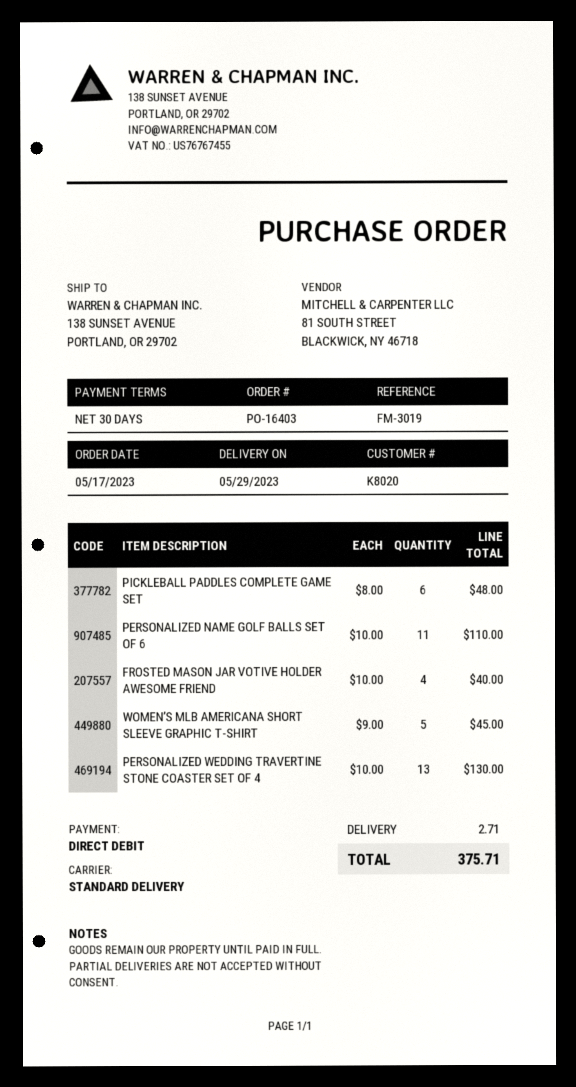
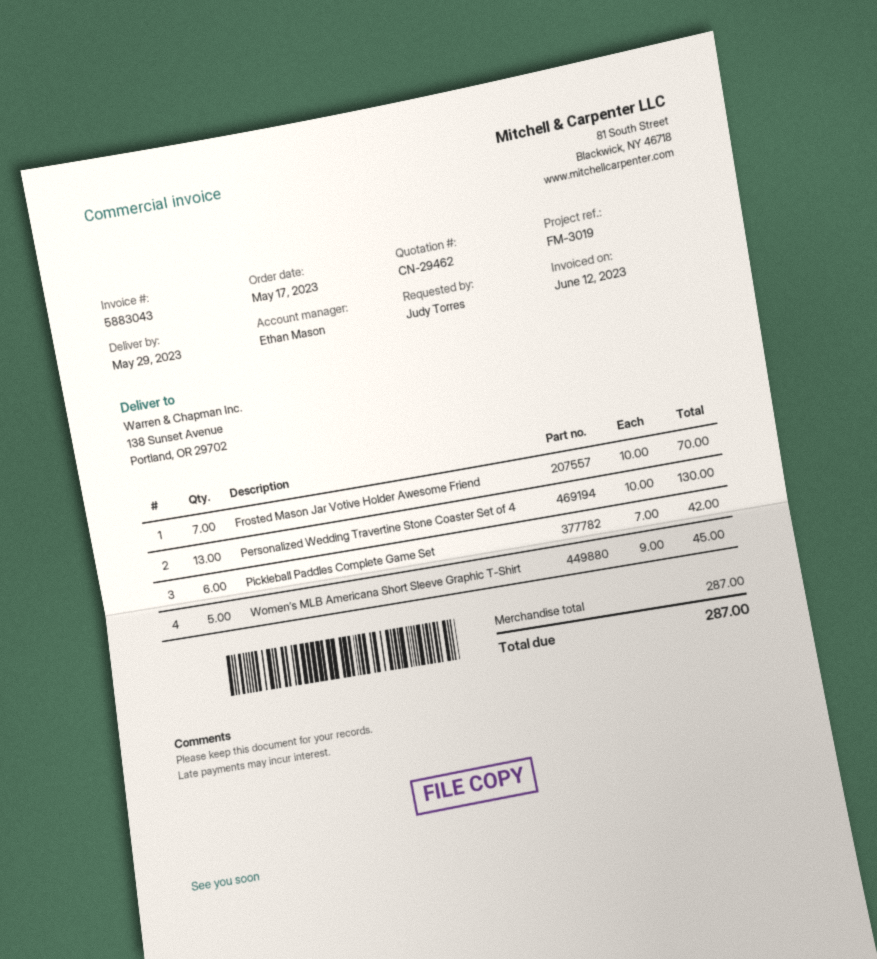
PICKLEBALL PADDLES COMPLETE GAME SET: 6 x 8.00 = 48.00 -> 6 x 7.00 = 42.00
PERSONALIZED NAME GOLF BALLS SET OF 6: 11 x 10.00 = 110.00 -> none
FROSTED MASON JAR VOTIVE HOLDER AWESOME FRIEND: 4 x 10.00 = 40.00 -> 7 x 10.00 = 70.00
shipping: 2.71 -> none
total: 375.71 -> 287.00

